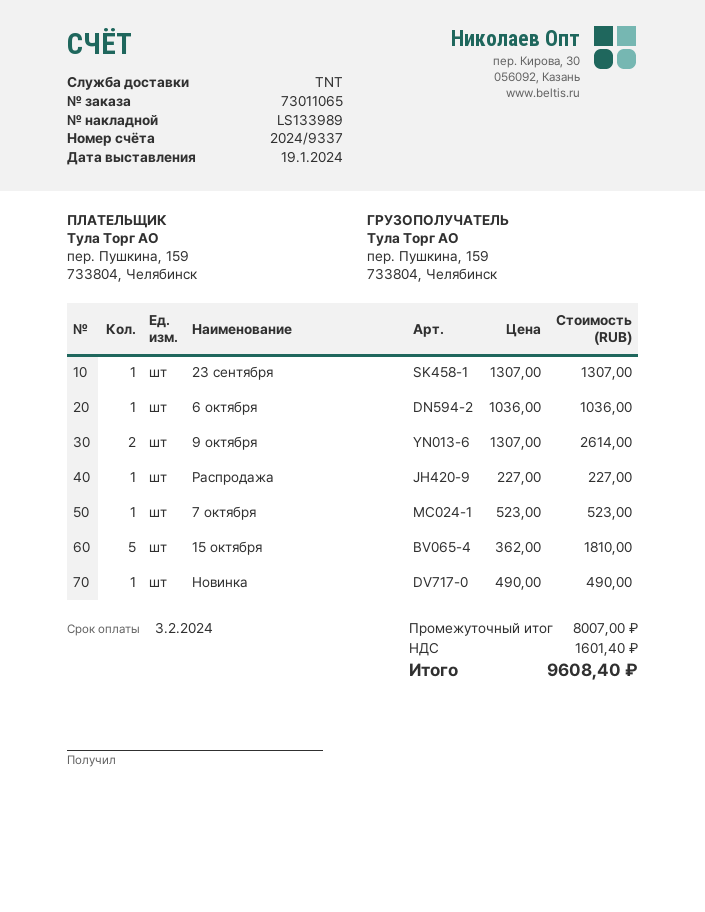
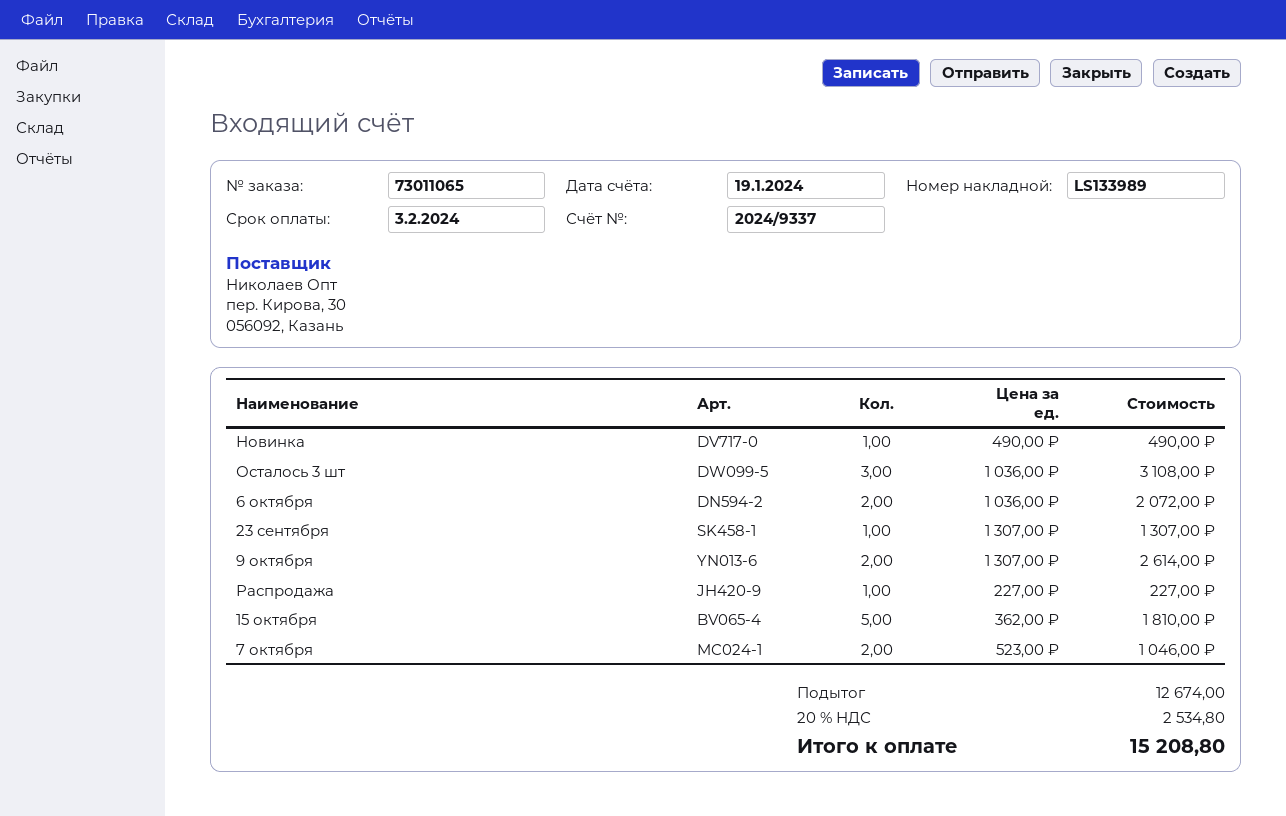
6 октября: 1 x 1036.00 = 1036.00 -> 2 x 1036.00 = 2072.00
7 октября: 1 x 523.00 = 523.00 -> 2 x 523.00 = 1046.00
Осталось 3 шт: none -> 3 x 1036.00 = 3108.00
subtotal: 8007.00 -> 12674.00
tax: 1601.40 -> 2534.80
total: 9608.40 -> 15208.80

